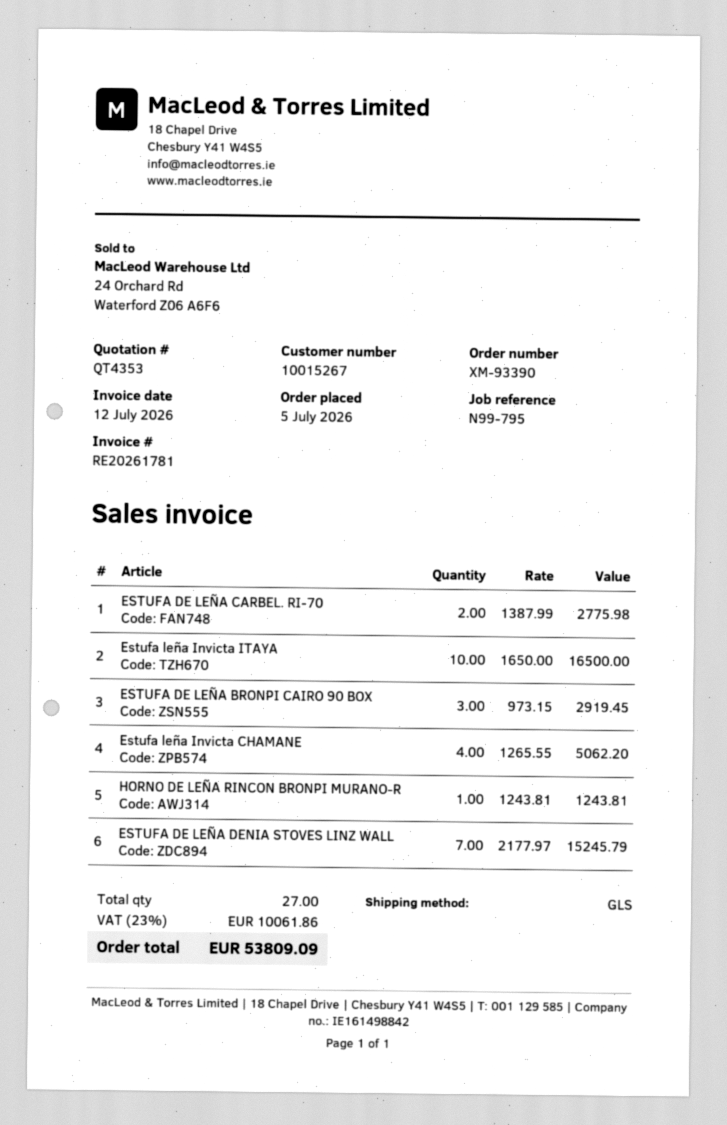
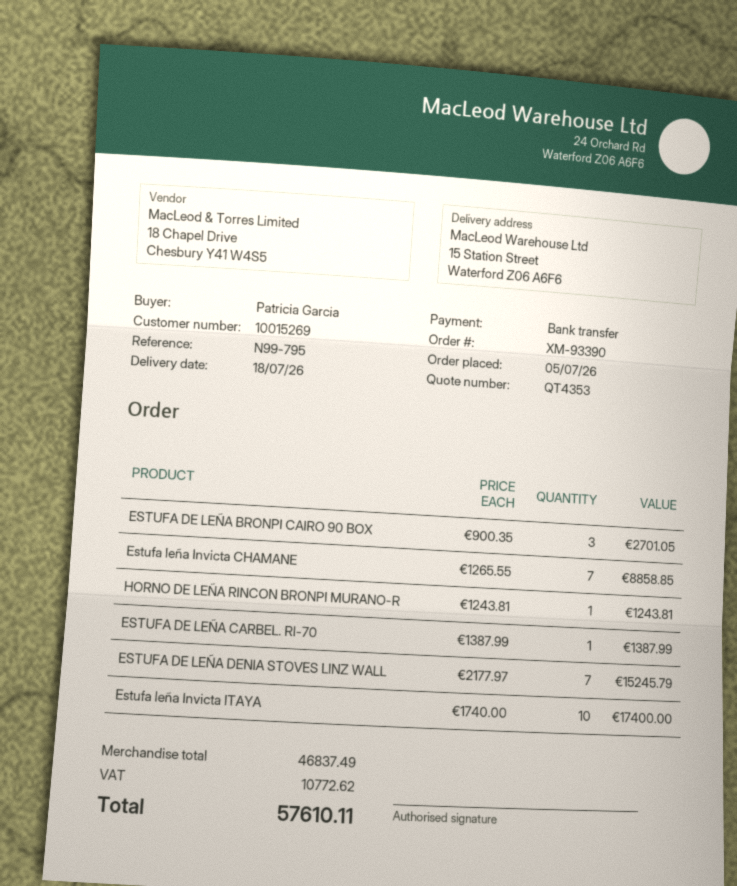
customer number: 10015267 -> 10015269
ESTUFA DE LEÑA CARBEL. RI-70: 2 x 1387.99 = 2775.98 -> 1 x 1387.99 = 1387.99
Estufa leña Invicta ITAYA: 10 x 1650.00 = 16500.00 -> 10 x 1740.00 = 17400.00
ESTUFA DE LEÑA BRONPI CAIRO 90 BOX: 3 x 973.15 = 2919.45 -> 3 x 900.35 = 2701.05
Estufa leña Invicta CHAMANE: 4 x 1265.55 = 5062.20 -> 7 x 1265.55 = 8858.85
tax: 10061.86 -> 10772.62
total: 53809.09 -> 57610.11

